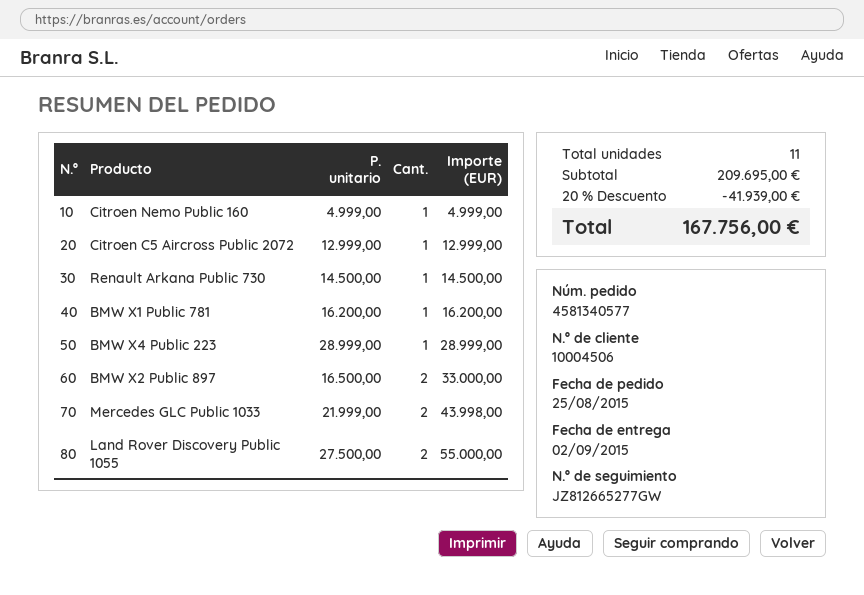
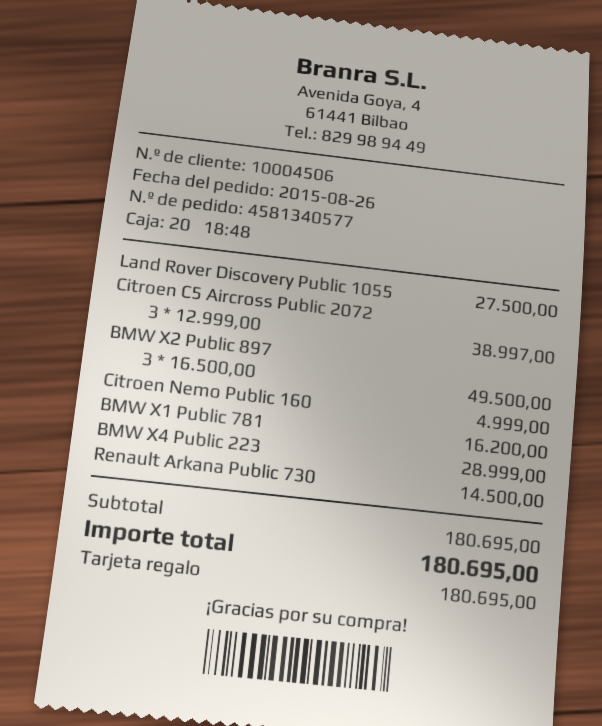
order date: 2015-08-25 -> 2015-08-26
Citroen C5 Aircross Public 2072: 1 x 12999.00 = 12999.00 -> 3 x 12999.00 = 38997.00
BMW X2 Public 897: 2 x 16500.00 = 33000.00 -> 3 x 16500.00 = 49500.00
Mercedes GLC Public 1033: 2 x 21999.00 = 43998.00 -> none
Land Rover Discovery Public 1055: 2 x 27500.00 = 55000.00 -> 1 x 27500.00 = 27500.00
subtotal: 209695.00 -> 180695.00
discount: 20% = 41939.00 -> none
total: 167756.00 -> 180695.00

